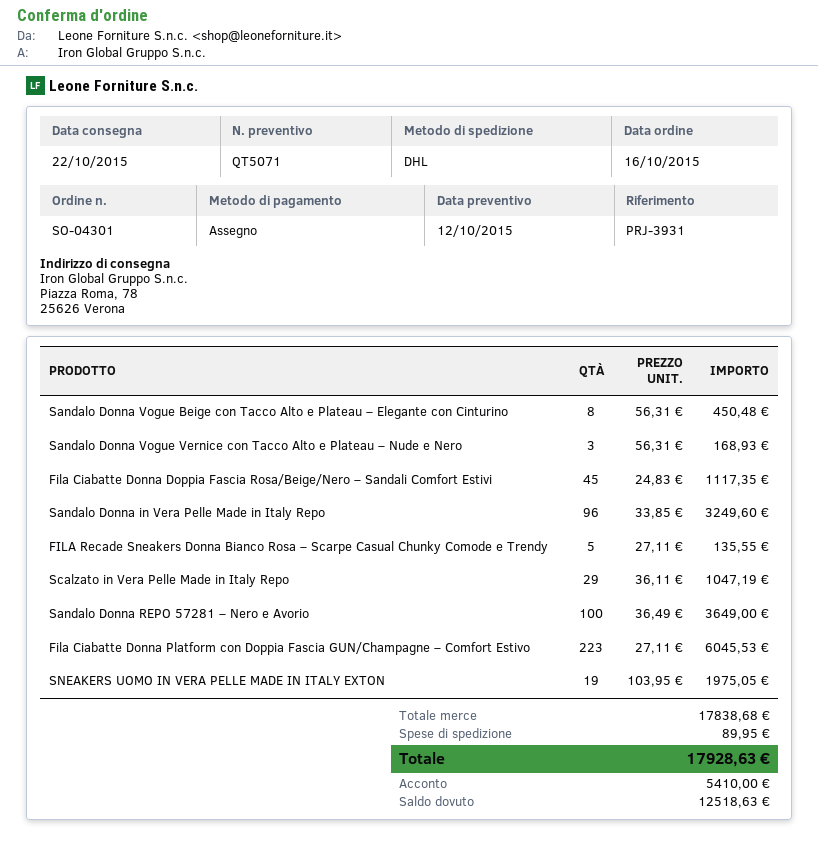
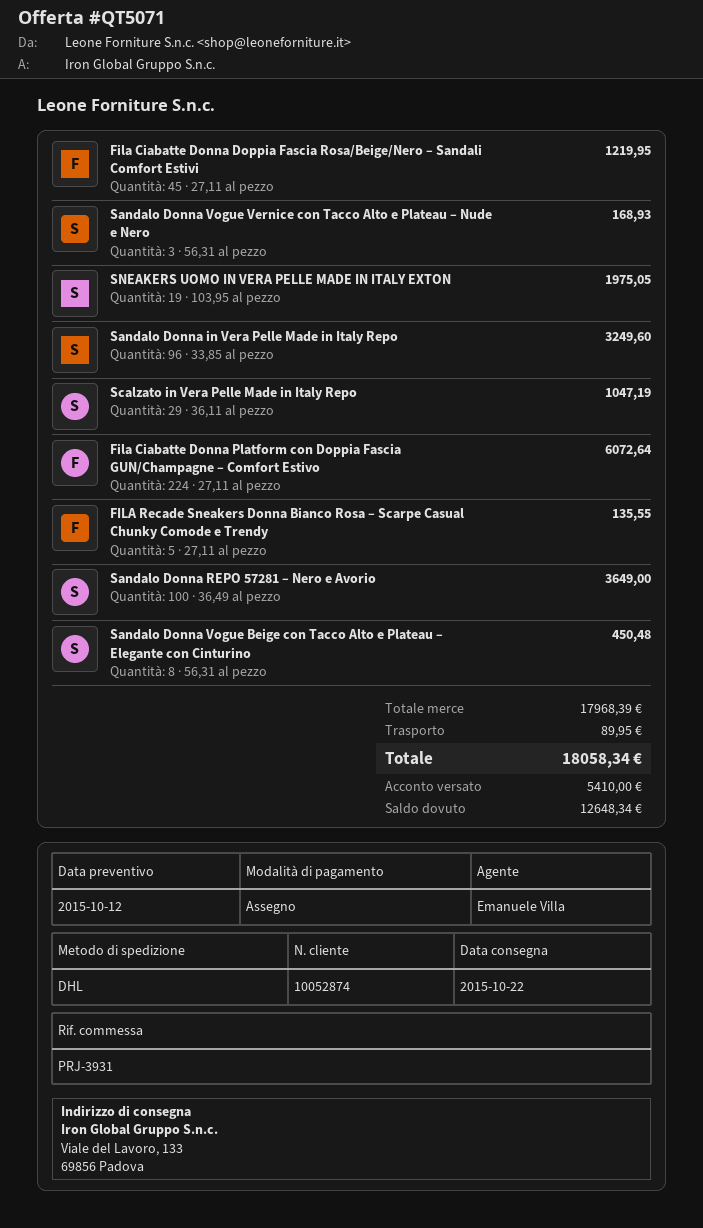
ship to: Piazza Roma, 78, 25626 Verona -> Viale del Lavoro, 133, 69856 Padova
Fila Ciabatte Donna Doppia Fascia Rosa/Beige/Nero – Sandali Comfort Estivi: 45 x 24.83 = 1117.35 -> 45 x 27.11 = 1219.95
Fila Ciabatte Donna Platform con Doppia Fascia GUN/Champagne – Comfort Estivo: 223 x 27.11 = 6045.53 -> 224 x 27.11 = 6072.64
subtotal: 17838.68 -> 17968.39
total: 17928.63 -> 18058.34
balance: 12518.63 -> 12648.34

